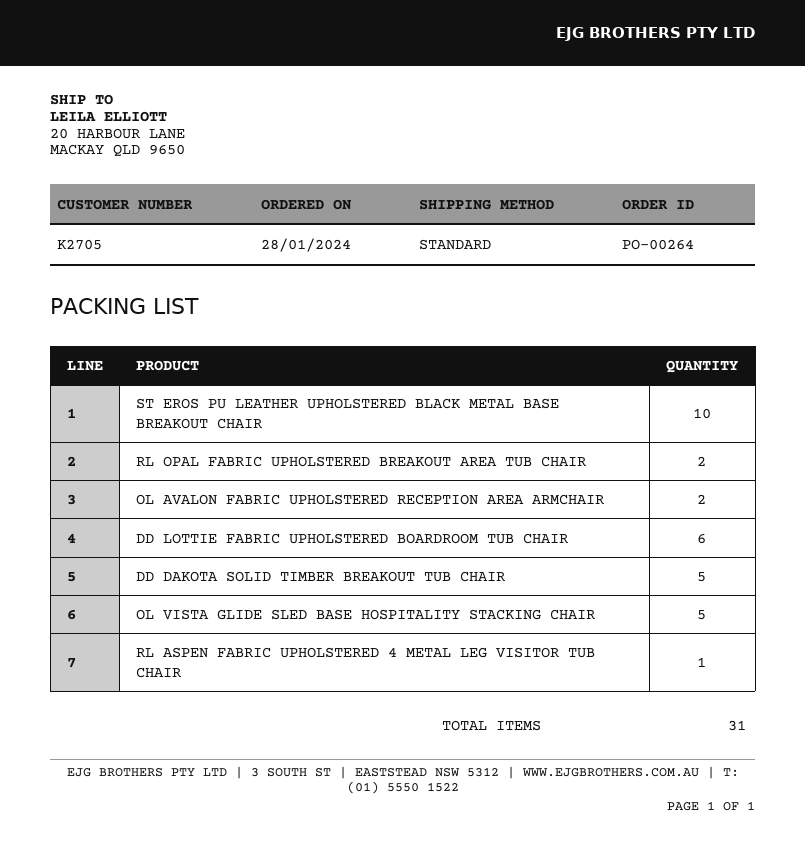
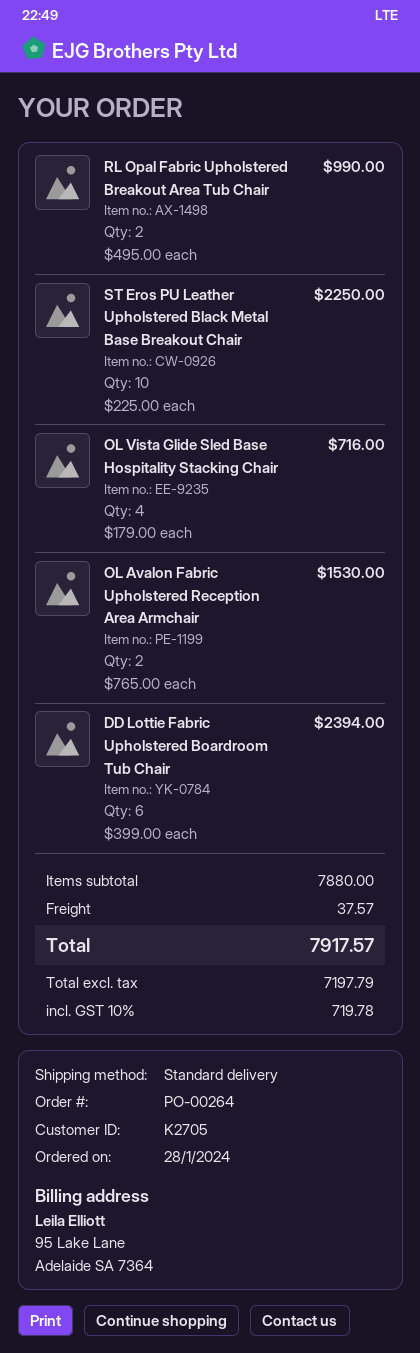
DD DAKOTA SOLID TIMBER BREAKOUT TUB CHAIR: 5 -> none
OL VISTA GLIDE SLED BASE HOSPITALITY STACKING CHAIR: 5 -> 4
RL ASPEN FABRIC UPHOLSTERED 4 METAL LEG VISITOR TUB CHAIR: 1 -> none

